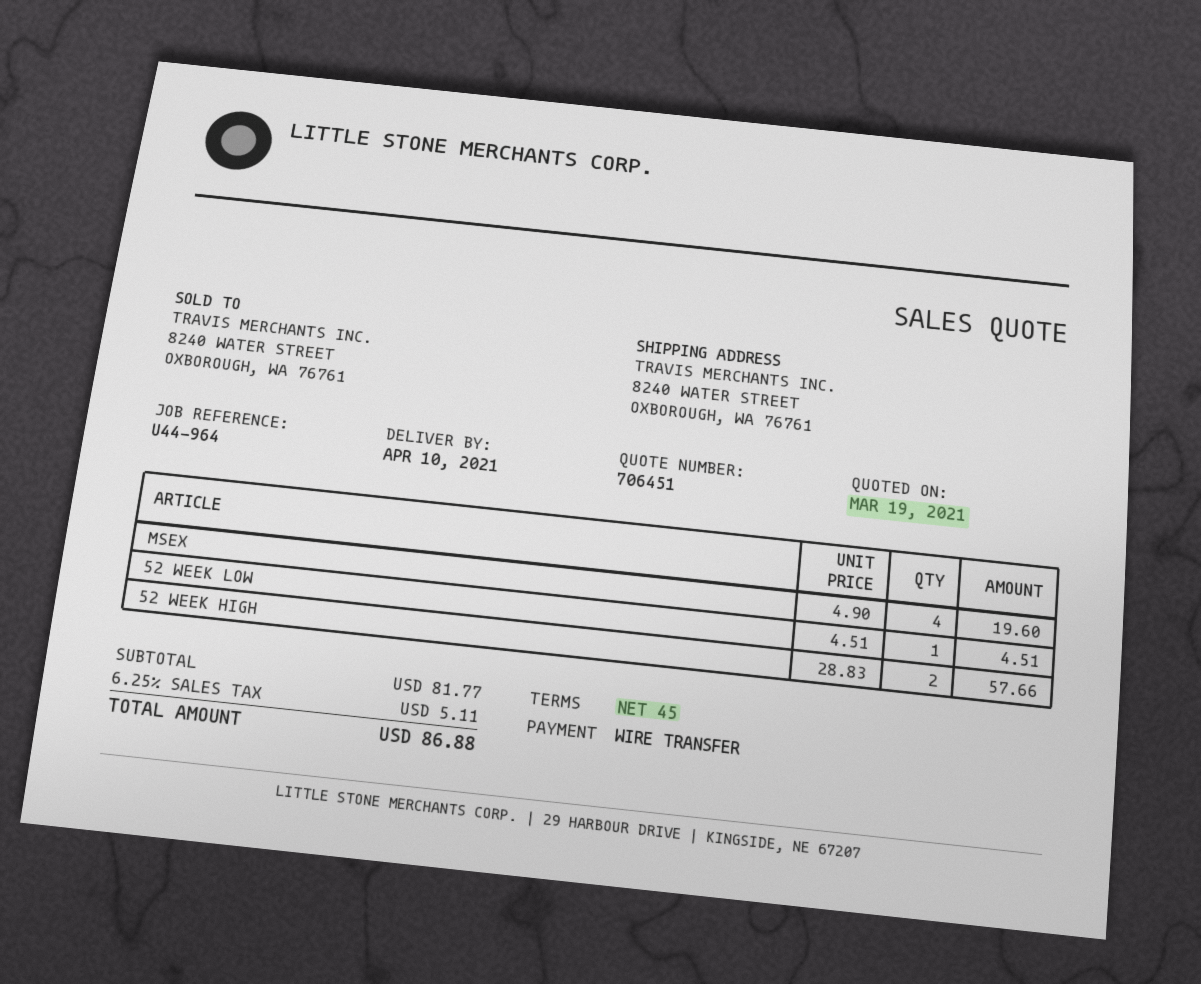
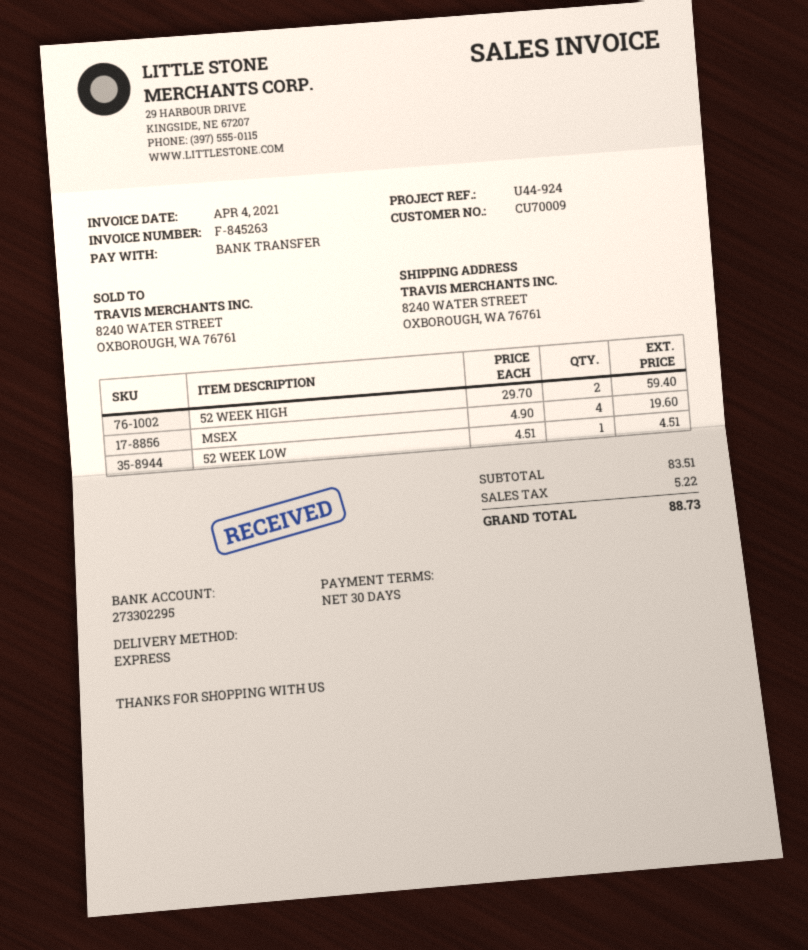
payment terms: 45 days -> 30 days
reference: U44-964 -> U44-924
52 WEEK HIGH: 2 x 28.83 = 57.66 -> 2 x 29.70 = 59.40
subtotal: 81.77 -> 83.51
tax: 5.11 -> 5.22
total: 86.88 -> 88.73

